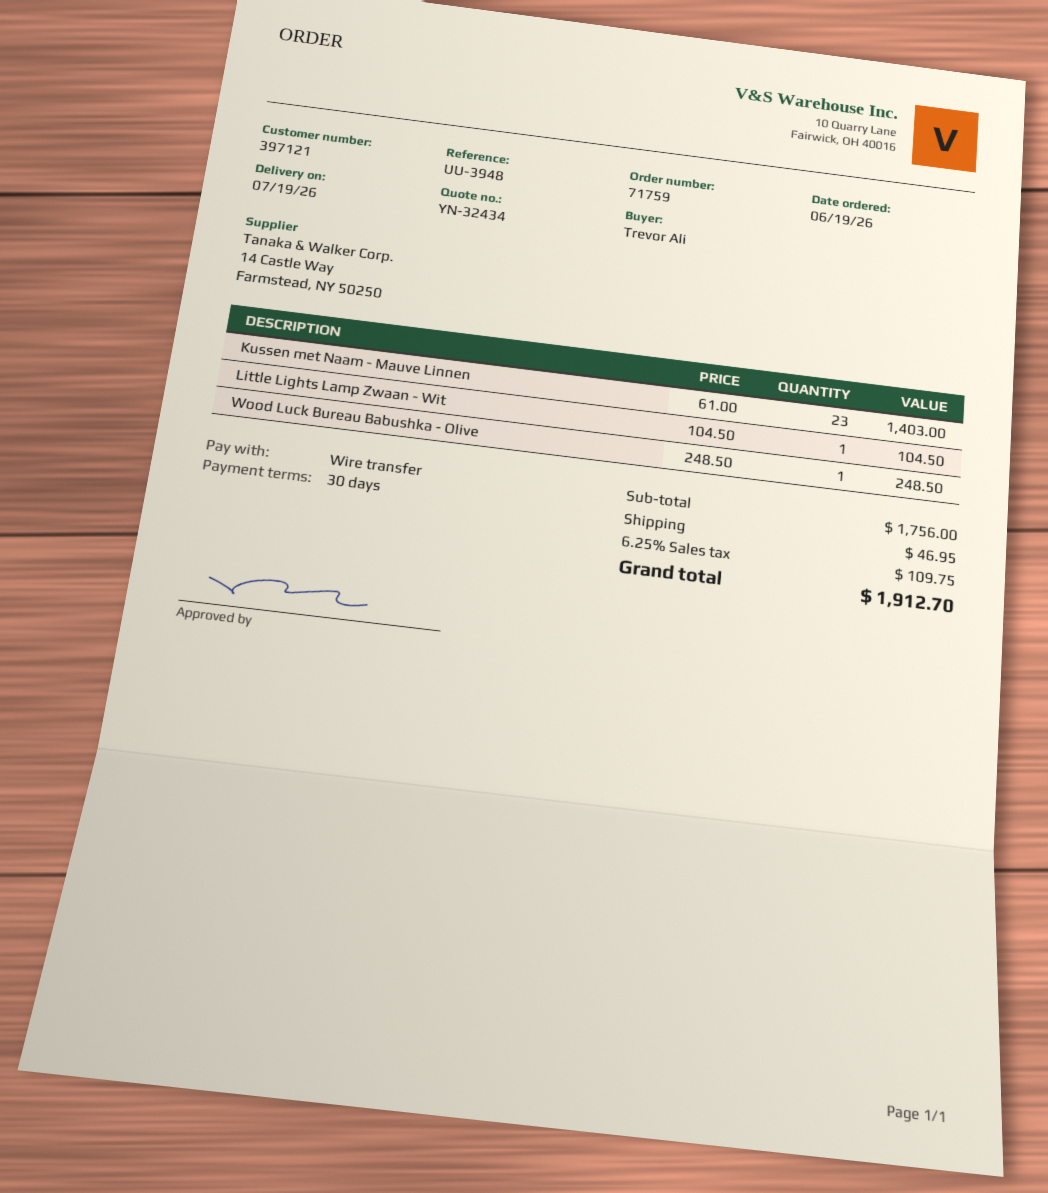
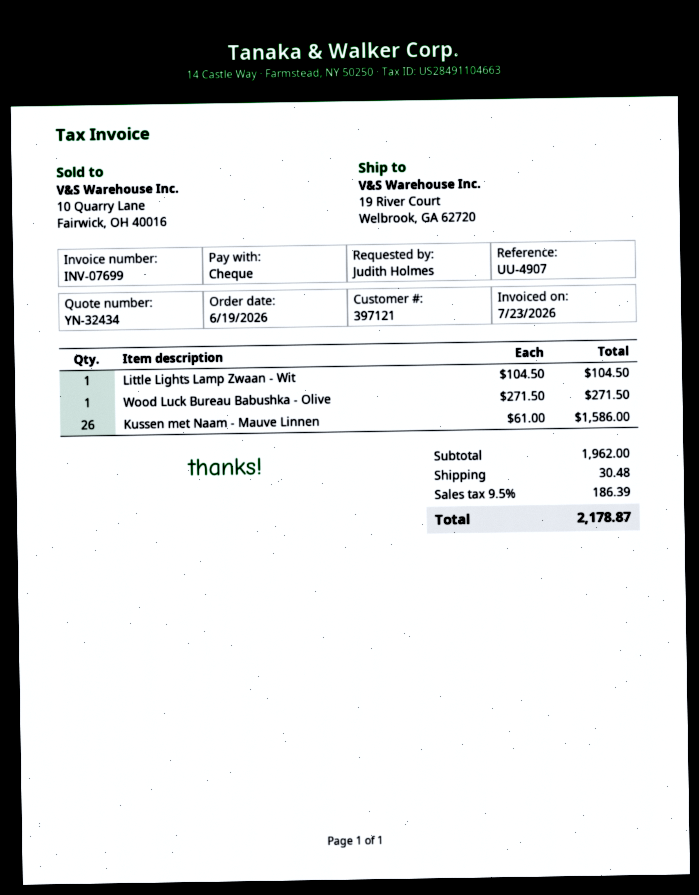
reference: UU-3948 -> UU-4907
ordered by: Trevor Ali -> Judith Holmes
payment method: bank transfer -> cheque
Kussen met Naam - Mauve Linnen: 23 x 61.00 = 1403.00 -> 26 x 61.00 = 1586.00
Wood Luck Bureau Babushka - Olive: 1 x 248.50 = 248.50 -> 1 x 271.50 = 271.50
subtotal: 1756.00 -> 1962.00
shipping: 46.95 -> 30.48
tax: 6.25% = 109.75 -> 9.5% = 186.39
total: 1912.70 -> 2178.87

